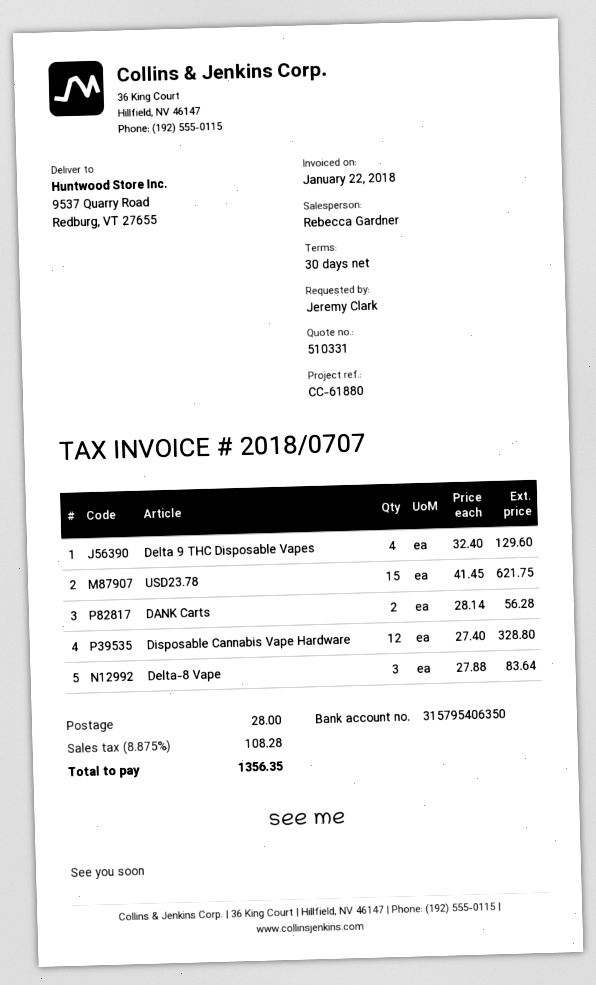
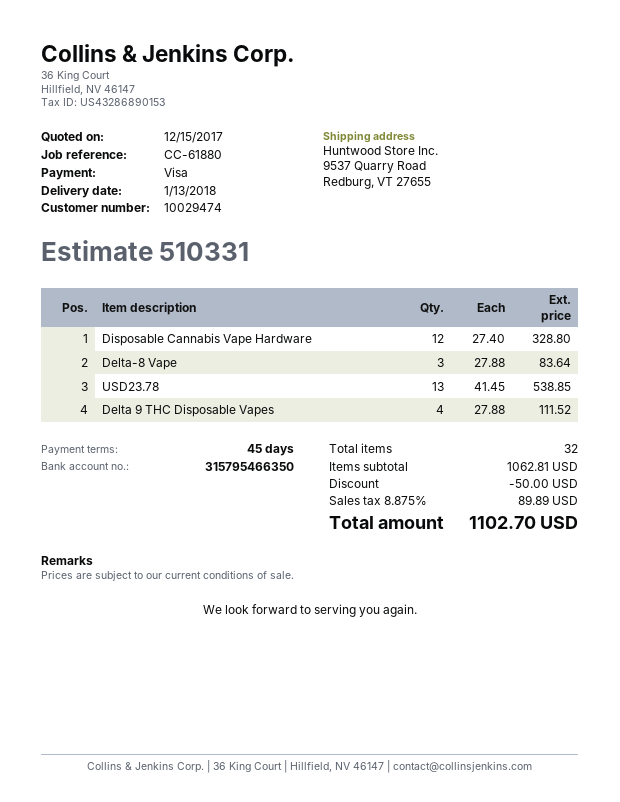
payment terms: 30 days -> 45 days
bank account: 315795406350 -> 315795466350
Delta 9 THC Disposable Vapes: 4 x 32.40 = 129.60 -> 4 x 27.88 = 111.52
USD23.78: 15 x 41.45 = 621.75 -> 13 x 41.45 = 538.85
DANK Carts: 2 x 28.14 = 56.28 -> none
discount: none -> 50.00
shipping: 28.00 -> none
tax: 8.875% = 108.28 -> 8.875% = 89.89
total: 1356.35 -> 1102.70

